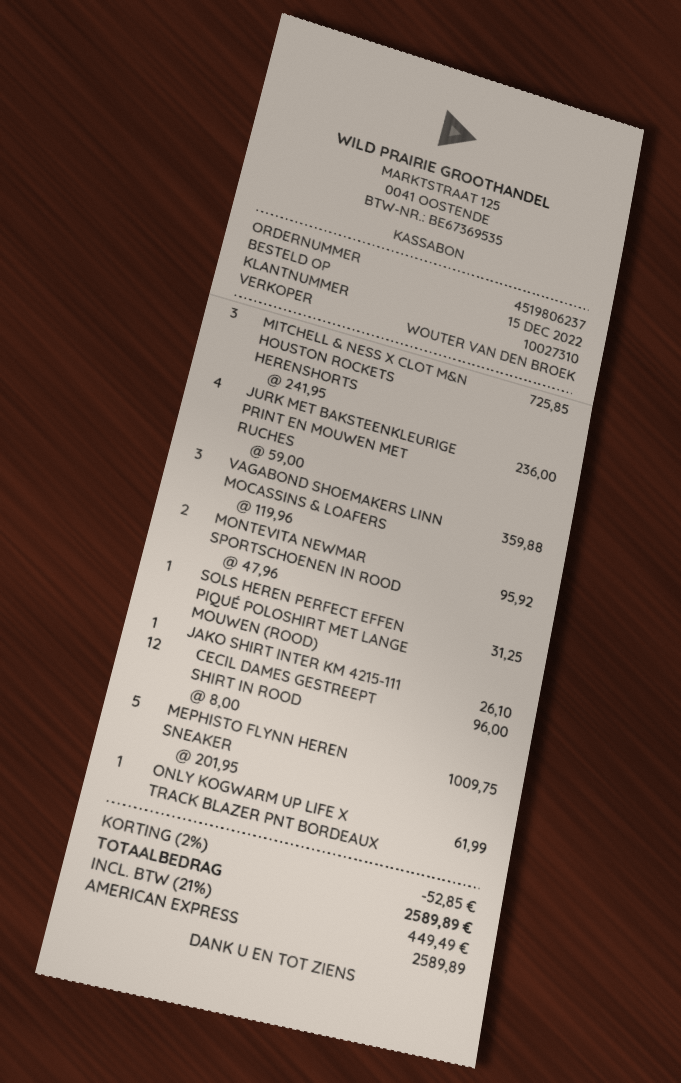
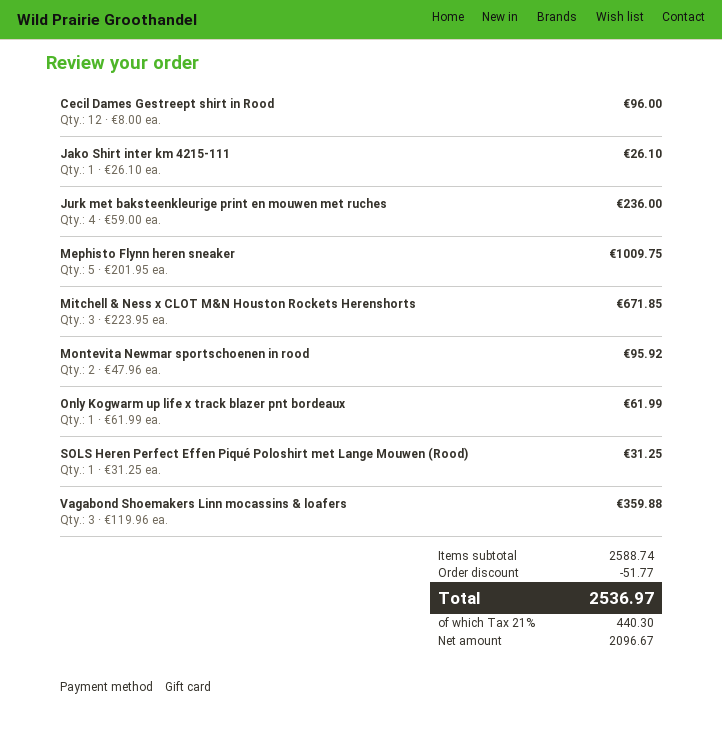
payment method: American Express -> gift card
MITCHELL & NESS X CLOT M&N HOUSTON ROCKETS HERENSHORTS: 3 x 241.95 = 725.85 -> 3 x 223.95 = 671.85
discount: 52.85 -> 51.77
tax: 21% = 449.49 -> 21% = 440.30
total: 2589.89 -> 2536.97

